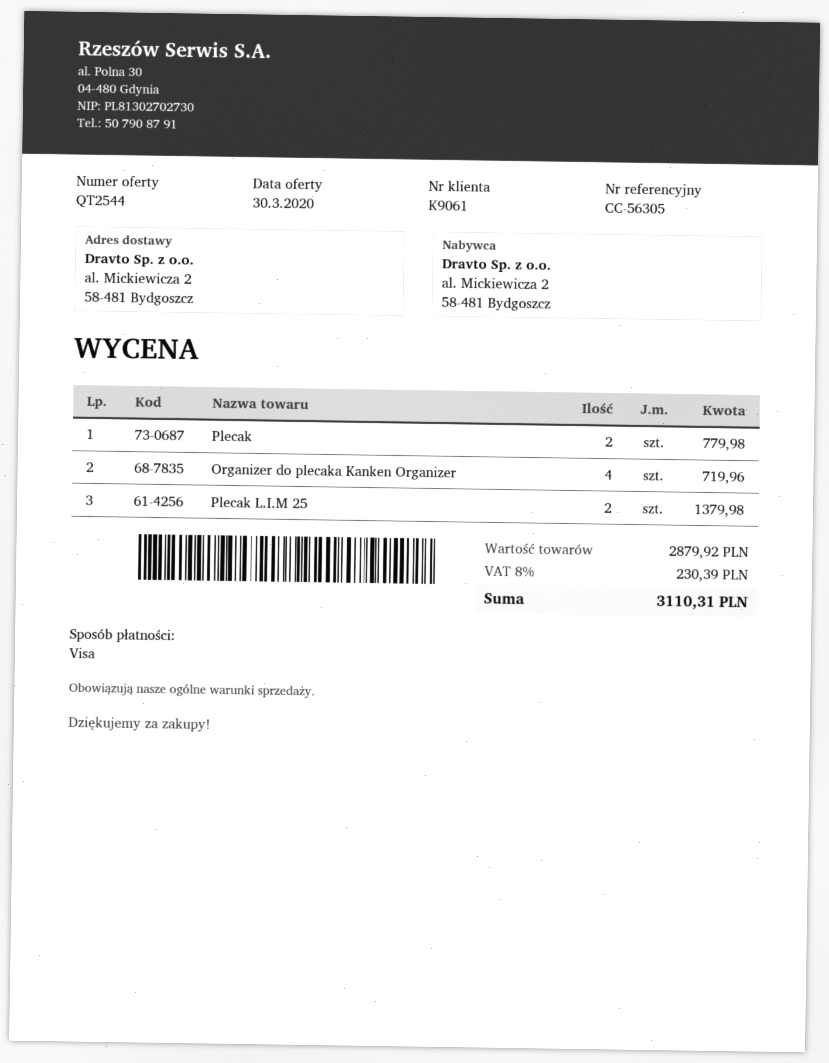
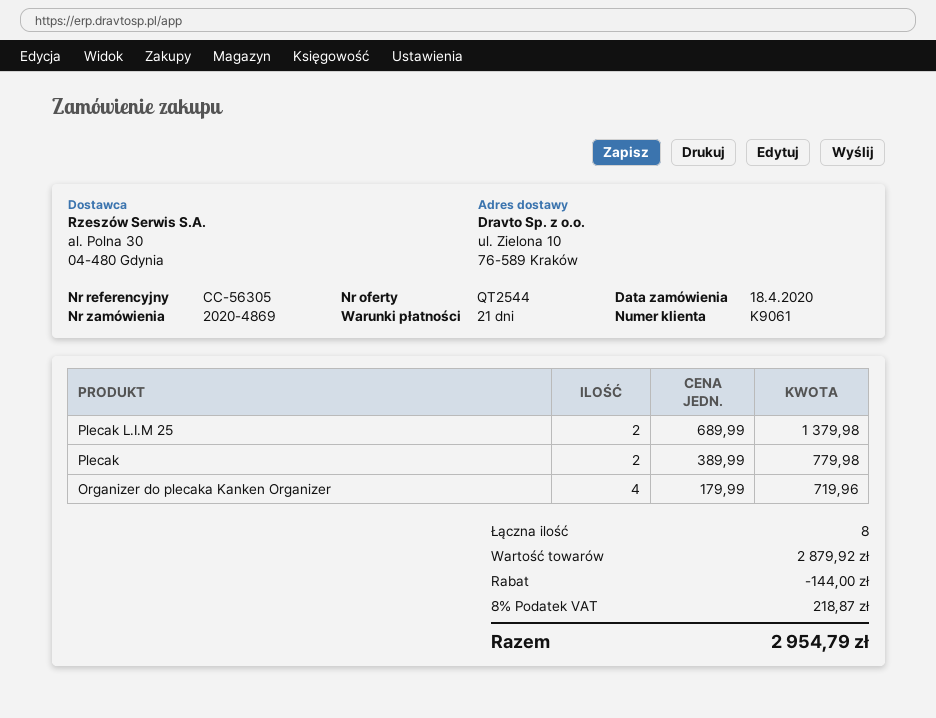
ship to: al. Mickiewicza 2, 58-481 Bydgoszcz -> ul. Zielona 10, 76-589 Kraków
discount: none -> 144.00
tax: 8% = 230.39 -> 8% = 218.87
total: 3110.31 -> 2954.79

